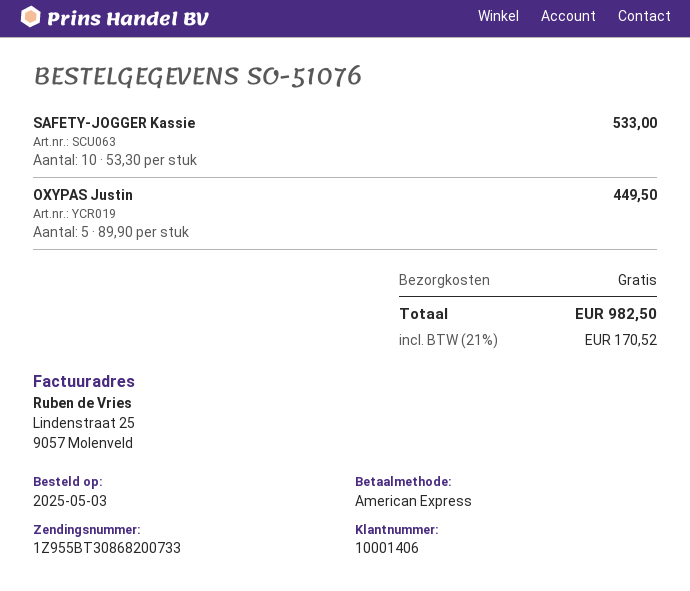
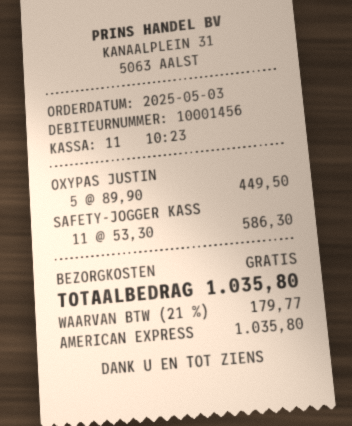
customer number: 10001406 -> 10001456
SAFETY-JOGGER Kassie: 10 x 53.30 = 533.00 -> 11 x 53.30 = 586.30
tax: 21% = 170.52 -> 21% = 179.77
total: 982.50 -> 1035.80

